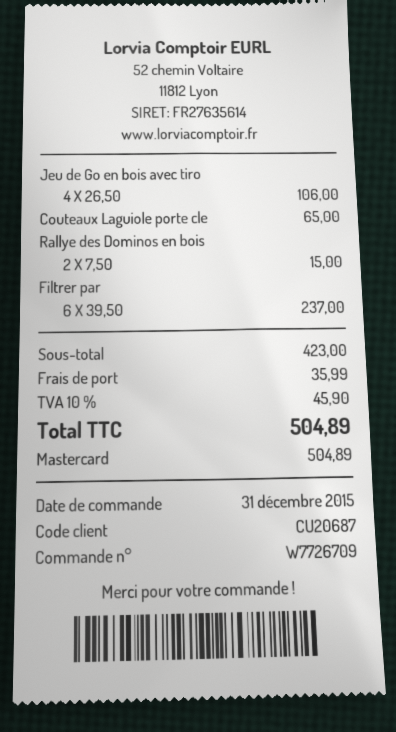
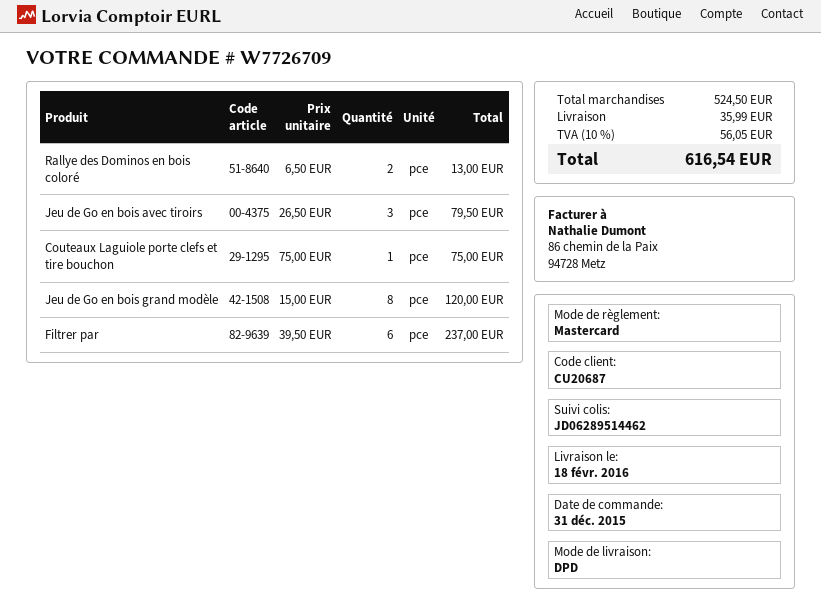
Jeu de Go en bois avec tiro: 4 x 26.50 = 106.00 -> 3 x 26.50 = 79.50
Couteaux Laguiole porte cle: 1 x 65.00 = 65.00 -> 1 x 75.00 = 75.00
Rallye des Dominos en bois: 2 x 7.50 = 15.00 -> 2 x 6.50 = 13.00
Jeu de Go en bois grand modèle: none -> 8 x 15.00 = 120.00
subtotal: 423.00 -> 524.50
tax: 10% = 45.90 -> 10% = 56.05
total: 504.89 -> 616.54

